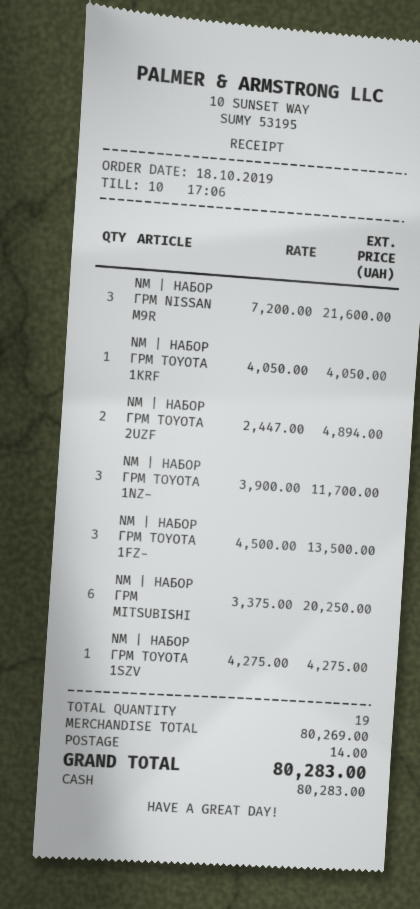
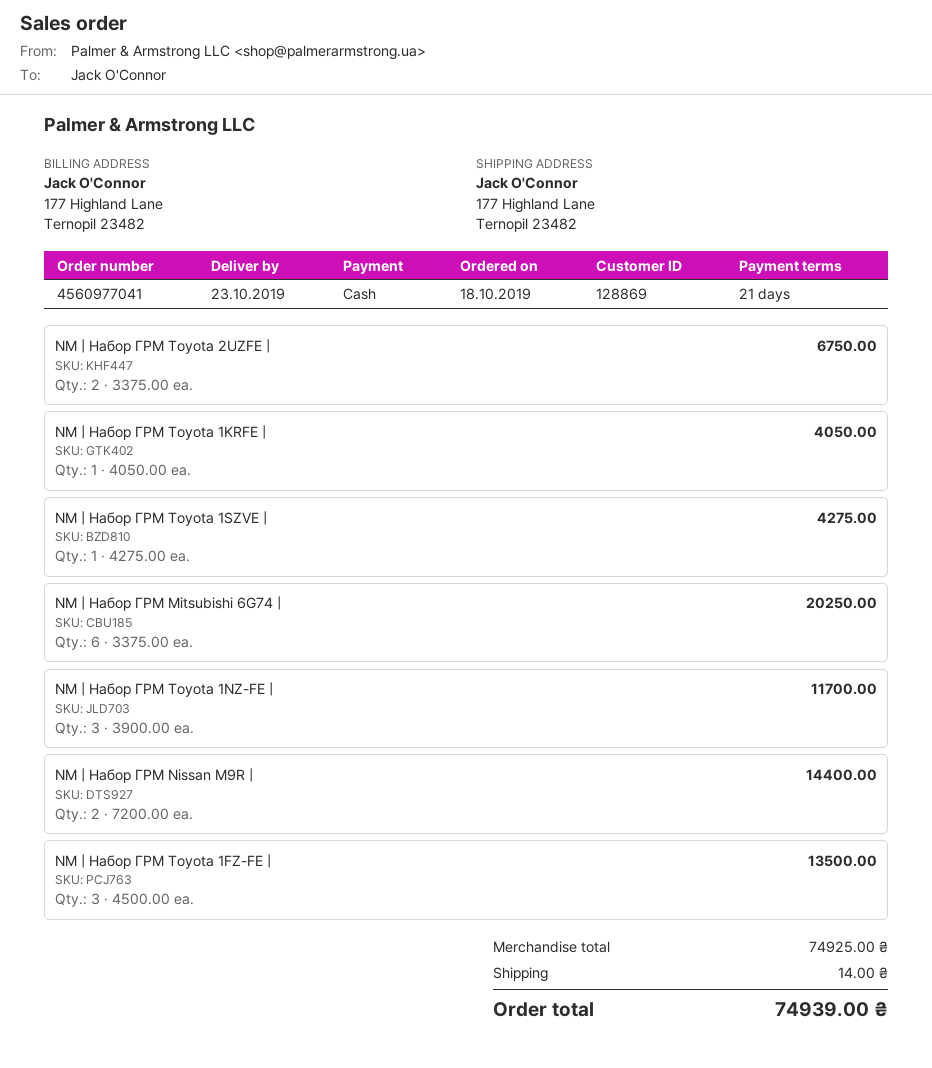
NM | НАБОР ГРМ NISSAN M9R: 3 x 7200.00 = 21600.00 -> 2 x 7200.00 = 14400.00
NM | НАБОР ГРМ TOYOTA 2UZF: 2 x 2447.00 = 4894.00 -> 2 x 3375.00 = 6750.00
subtotal: 80269.00 -> 74925.00
total: 80283.00 -> 74939.00

